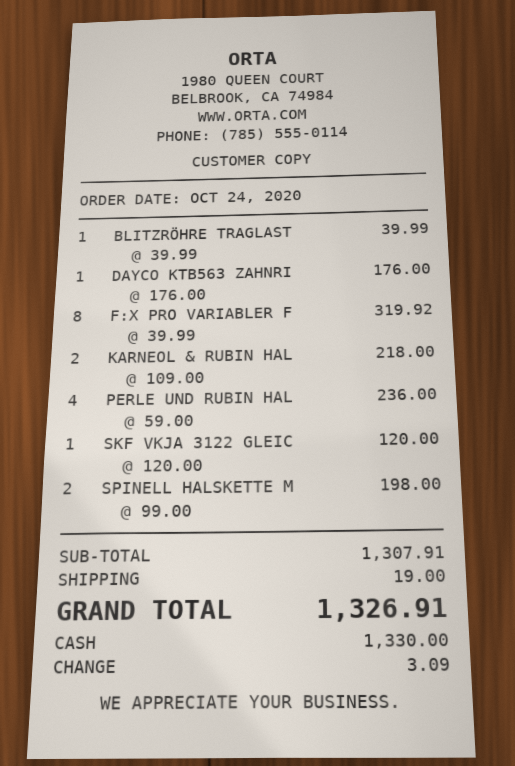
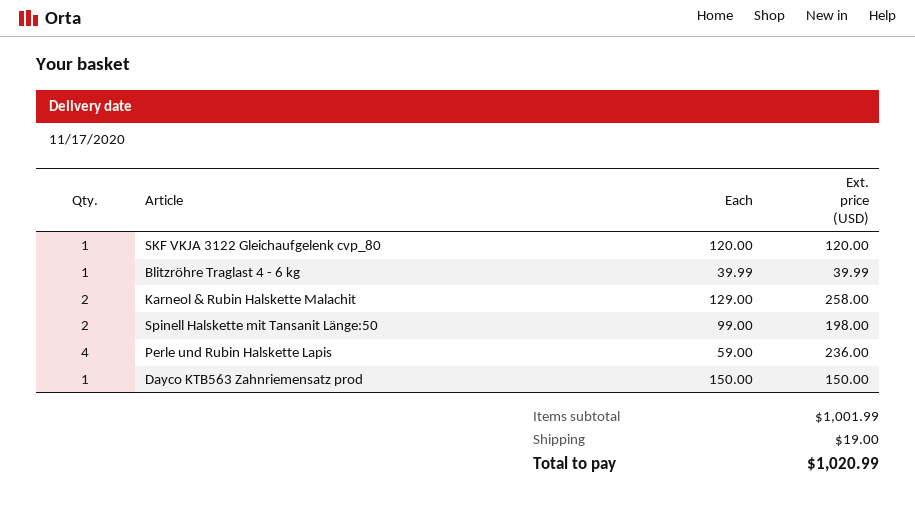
DAYCO KTB563 ZAHNRI: 1 x 176.00 = 176.00 -> 1 x 150.00 = 150.00
F:X PRO VARIABLER F: 8 x 39.99 = 319.92 -> none
KARNEOL & RUBIN HAL: 2 x 109.00 = 218.00 -> 2 x 129.00 = 258.00
subtotal: 1307.91 -> 1001.99
total: 1326.91 -> 1020.99

